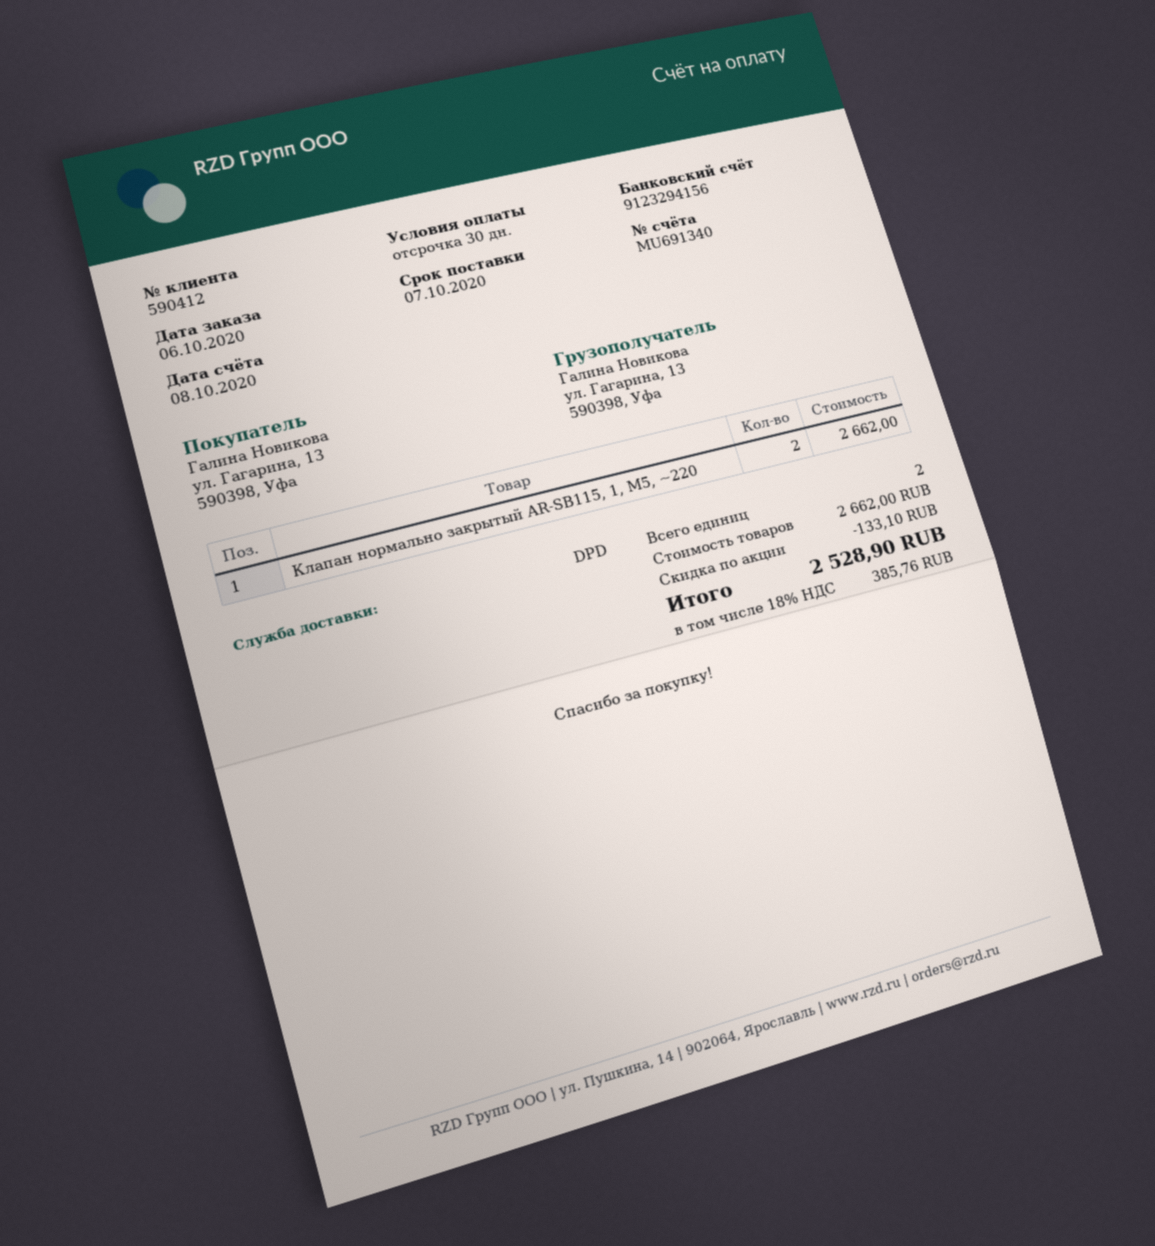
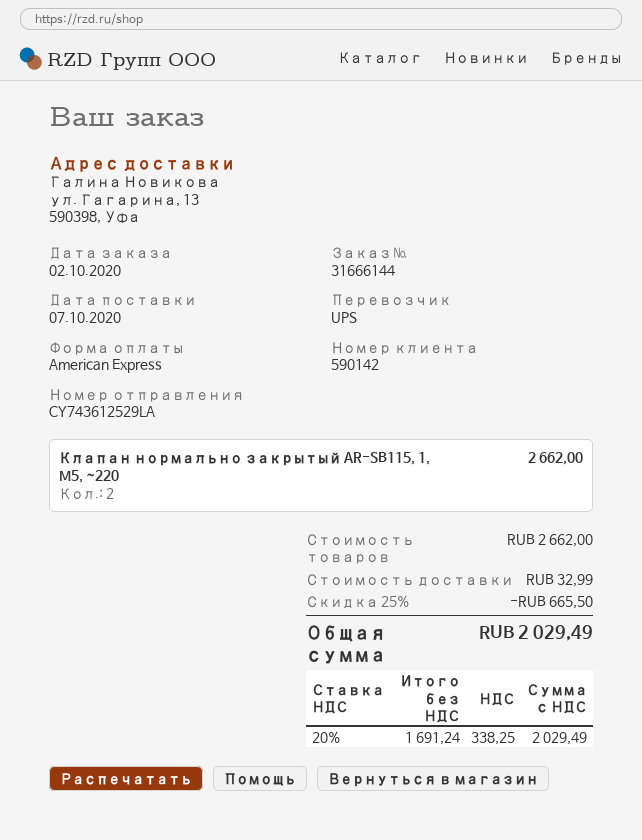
order date: 2020-10-06 -> 2020-10-02
customer number: 590412 -> 590142
shipping method: DPD -> UPS
discount: 133.10 -> 665.50
shipping: none -> 32.99
tax: 18% = 385.76 -> 20% = 338.25
total: 2528.90 -> 2029.49

